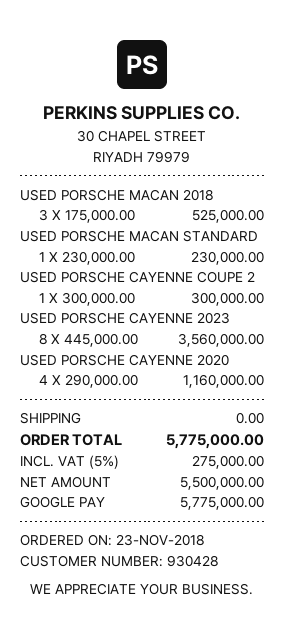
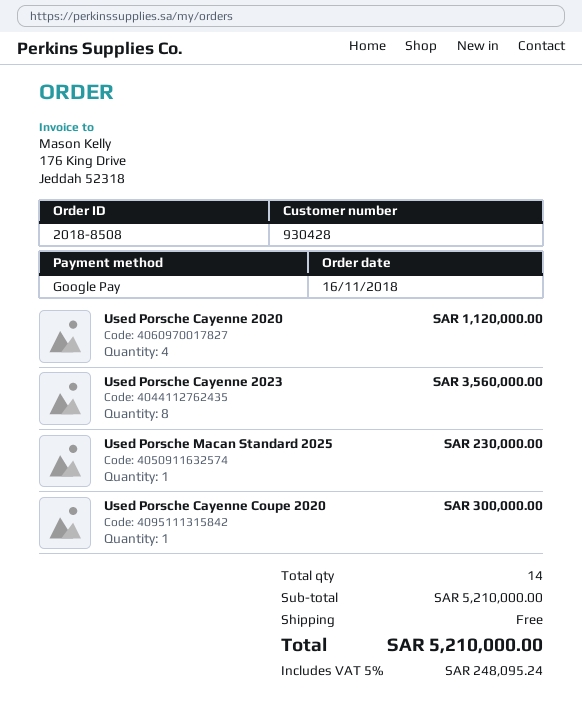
order date: 2018-11-23 -> 2018-11-16
USED PORSCHE MACAN 2018: 3 for 525000.00 -> none
USED PORSCHE CAYENNE 2020: 4 for 1160000.00 -> 4 for 1120000.00
tax: 5% = 275000.00 -> 5% = 248095.24
total: 5775000.00 -> 5210000.00

